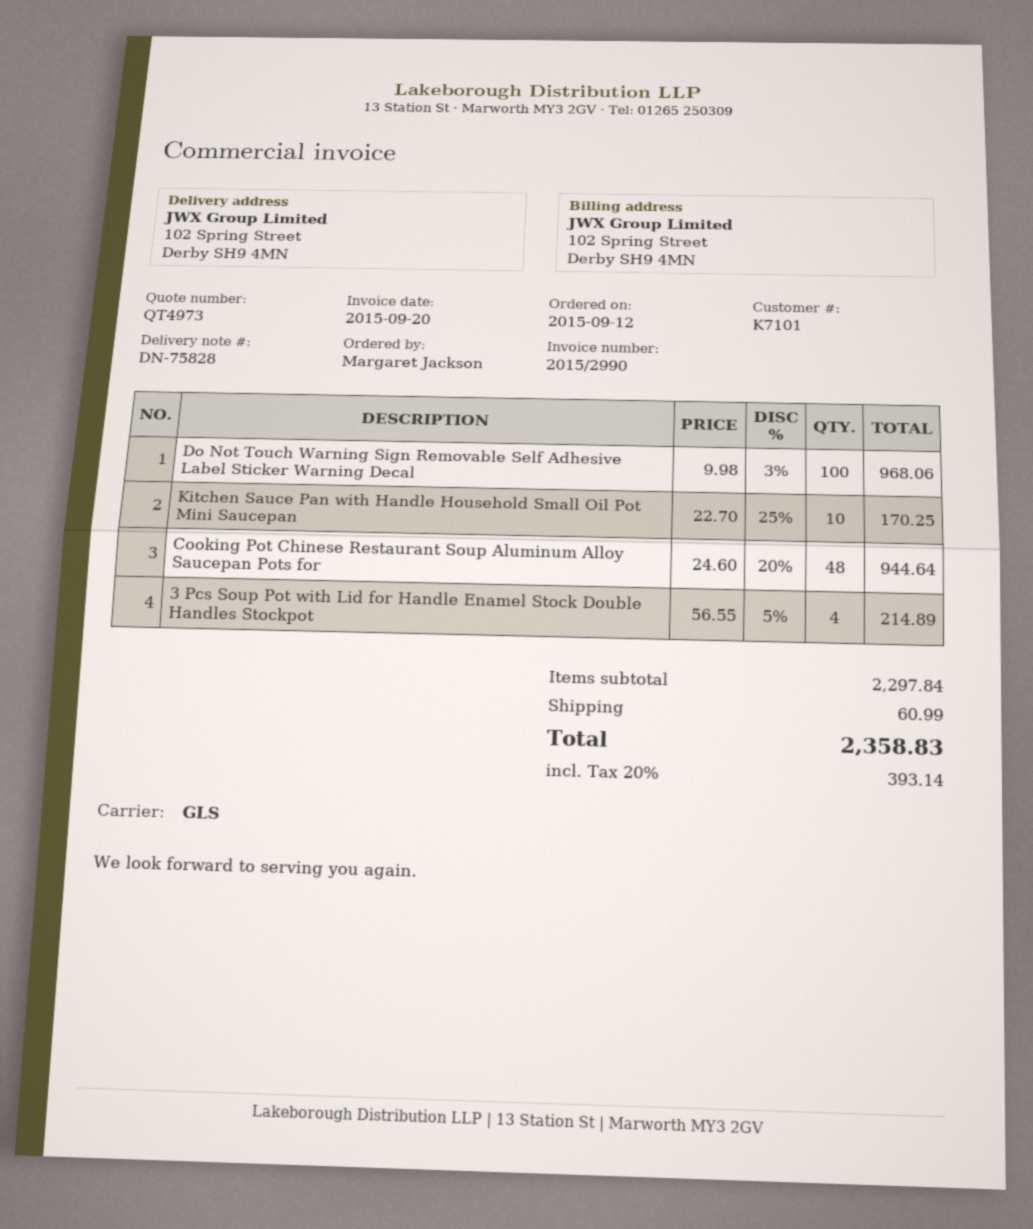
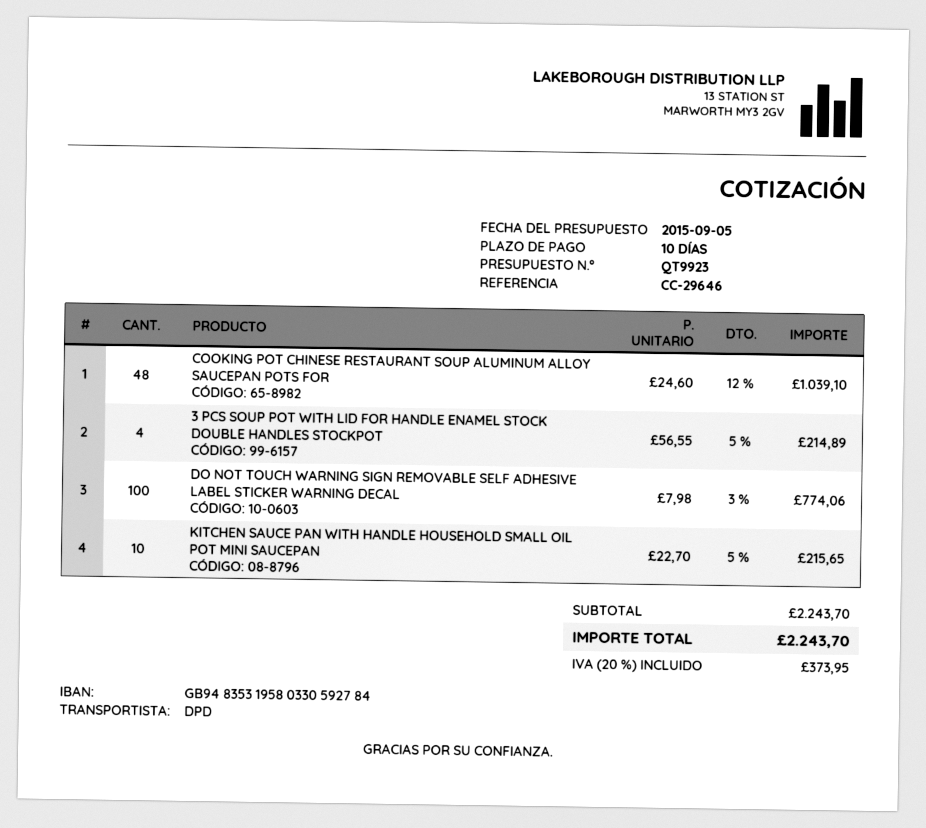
quote number: QT4973 -> QT9923
shipping method: GLS -> DPD
Do Not Touch Warning Sign Removable Self Adhesive Label Sticker Warning Decal: 100 x 9.98 - 3% = 968.06 -> 100 x 7.98 - 3% = 774.06
Kitchen Sauce Pan with Handle Household Small Oil Pot Mini Saucepan: 10 x 22.70 - 25% = 170.25 -> 10 x 22.70 - 5% = 215.65
Cooking Pot Chinese Restaurant Soup Aluminum Alloy Saucepan Pots for: 48 x 24.60 - 20% = 944.64 -> 48 x 24.60 - 12% = 1039.10
subtotal: 2297.84 -> 2243.70
shipping: 60.99 -> none
tax: 20% = 393.14 -> 20% = 373.95
total: 2358.83 -> 2243.70

